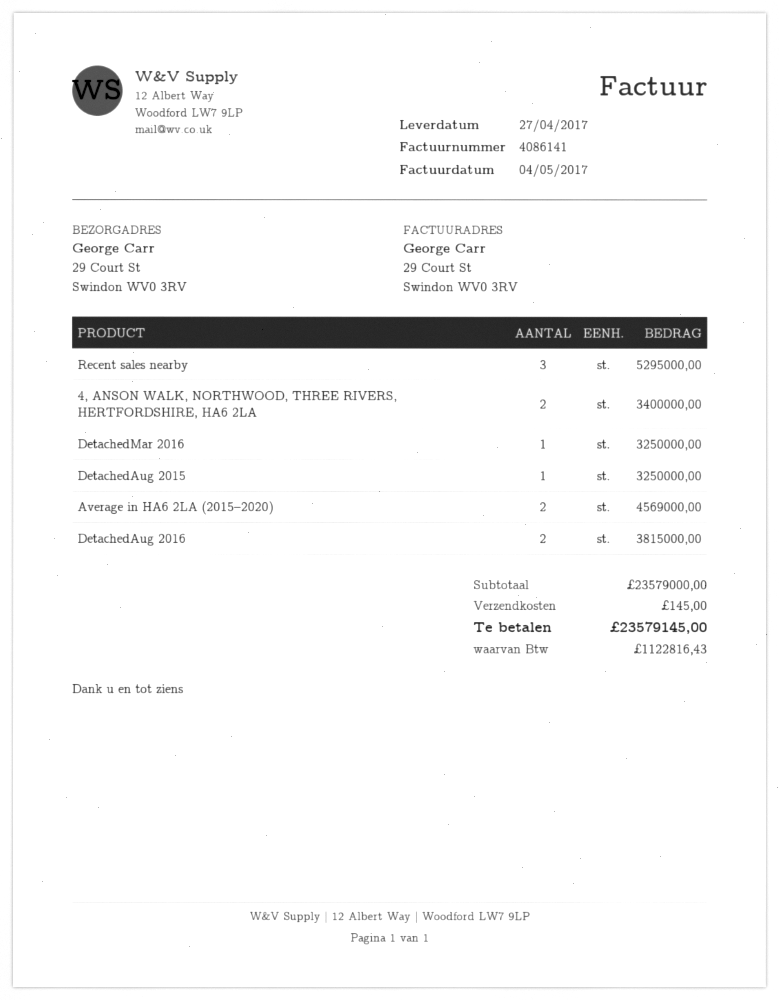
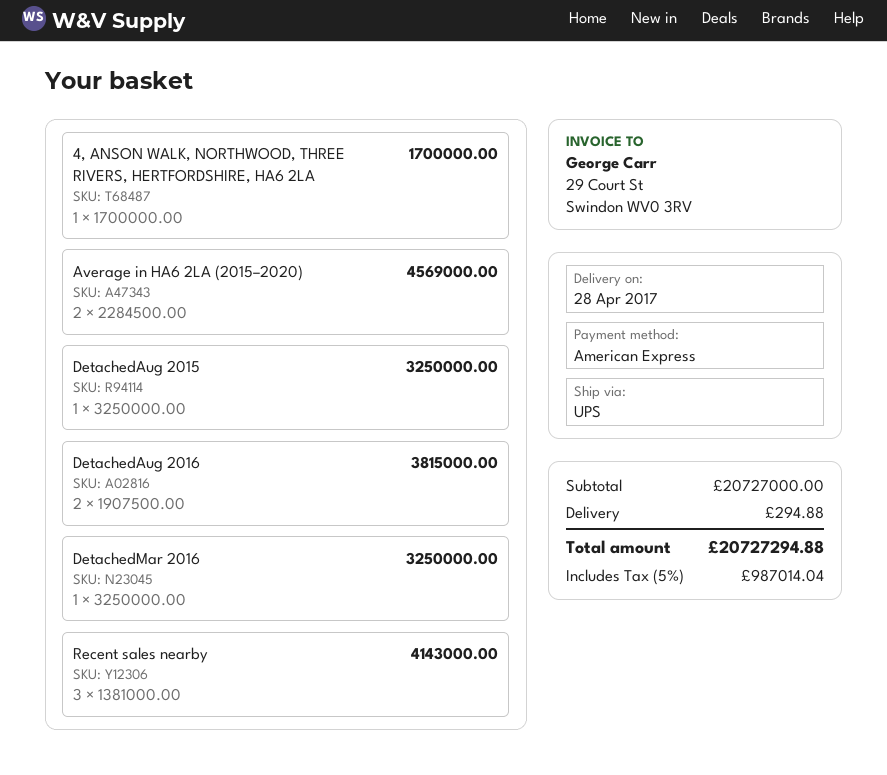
delivery date: 2017-04-27 -> 2017-04-28
Recent sales nearby: 3 for 5295000.00 -> 3 for 4143000.00
4, ANSON WALK, NORTHWOOD, THREE RIVERS, HERTFORDSHIRE, HA6 2LA: 2 for 3400000.00 -> 1 for 1700000.00
subtotal: 23579000.00 -> 20727000.00
shipping: 145.00 -> 294.88
tax: 1122816.43 -> 987014.04
total: 23579145.00 -> 20727294.88

